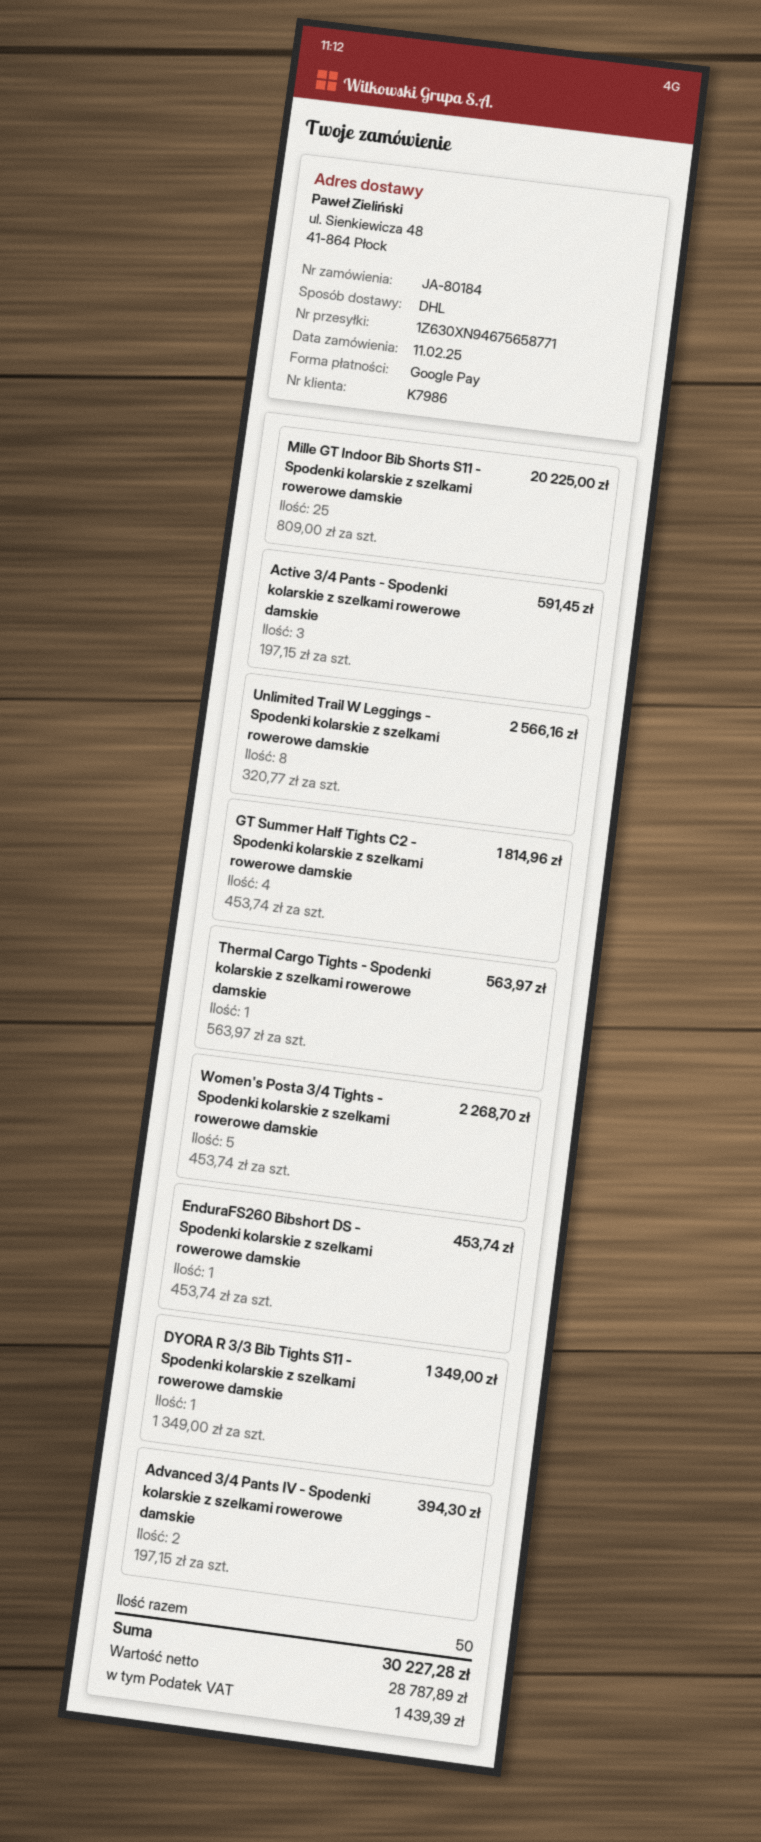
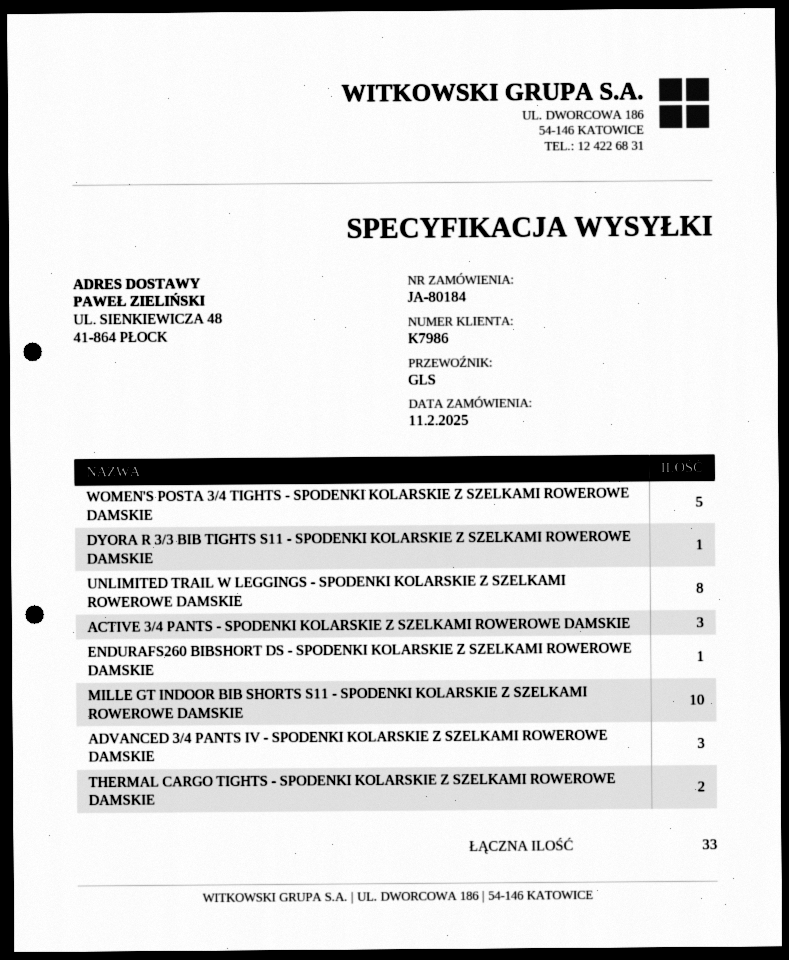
shipping method: DHL -> GLS
Mille GT Indoor Bib Shorts S11 - Spodenki kolarskie z szelkami rowerowe damskie: 25 -> 10
GT Summer Half Tights C2 - Spodenki kolarskie z szelkami rowerowe damskie: 4 -> none
Thermal Cargo Tights - Spodenki kolarskie z szelkami rowerowe damskie: 1 -> 2
Advanced 3/4 Pants IV - Spodenki kolarskie z szelkami rowerowe damskie: 2 -> 3
total quantity: 50 -> 33

